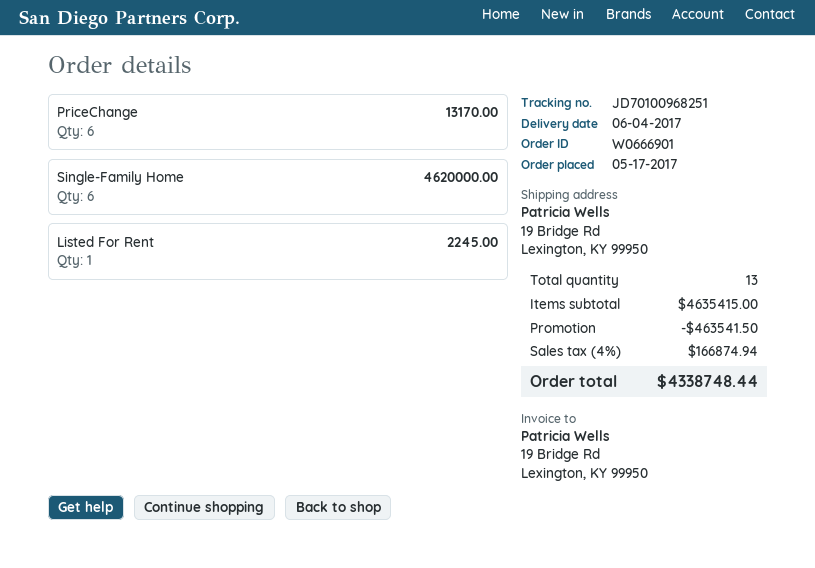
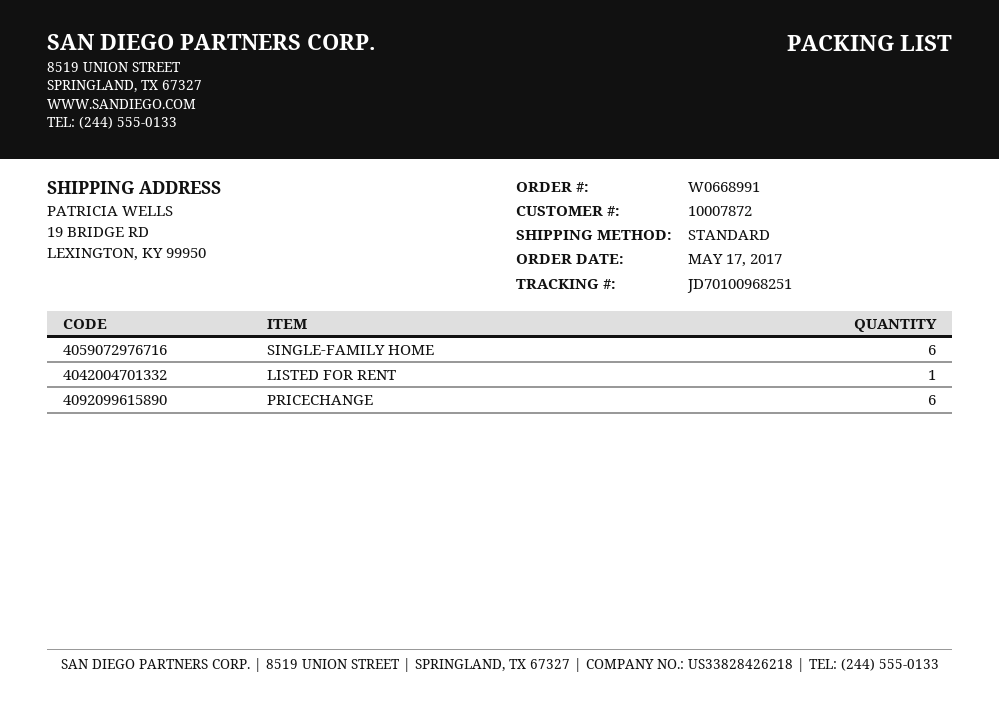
order number: W0666901 -> W0668991

